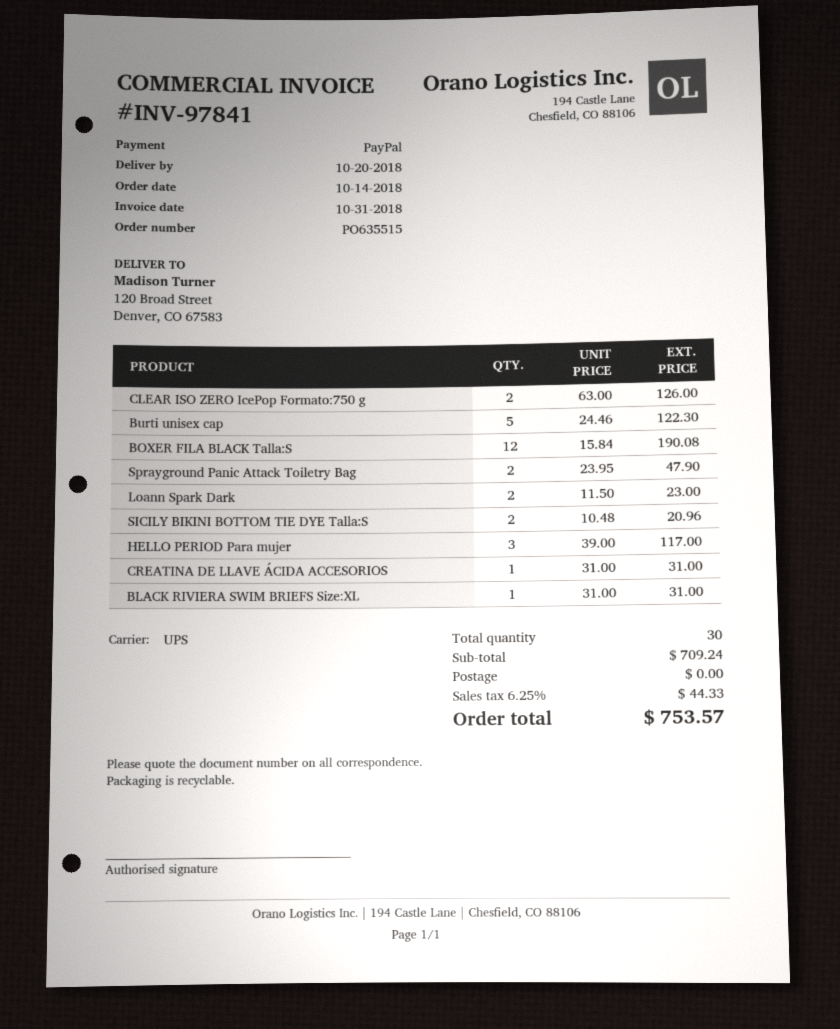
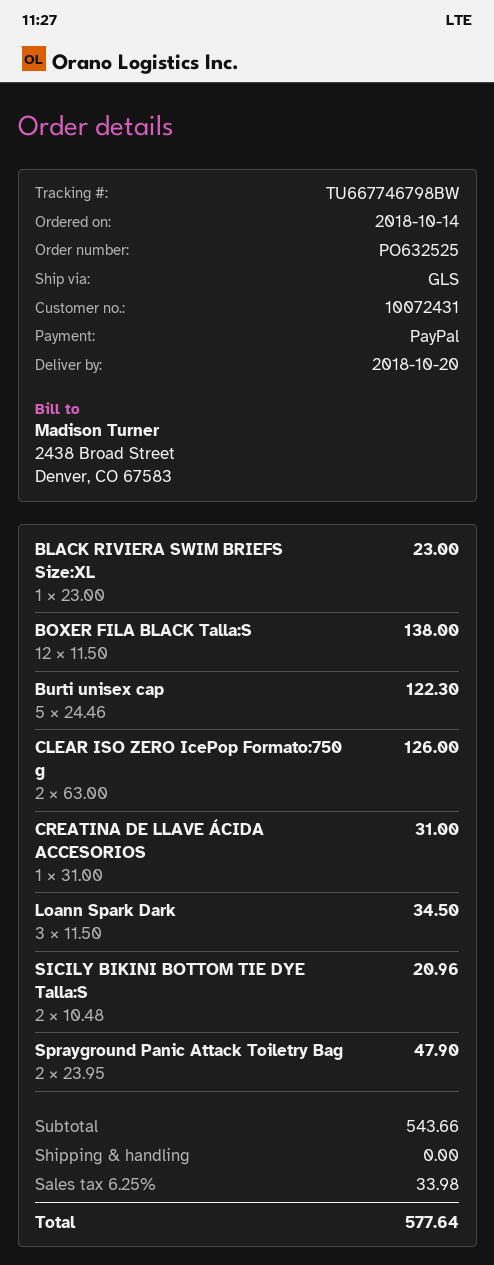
order number: PO635515 -> PO632525
shipping method: UPS -> GLS
BOXER FILA BLACK Talla:S: 12 x 15.84 = 190.08 -> 12 x 11.50 = 138.00
Loann Spark Dark: 2 x 11.50 = 23.00 -> 3 x 11.50 = 34.50
HELLO PERIOD Para mujer: 3 x 39.00 = 117.00 -> none
BLACK RIVIERA SWIM BRIEFS Size:XL: 1 x 31.00 = 31.00 -> 1 x 23.00 = 23.00
subtotal: 709.24 -> 543.66
tax: 6.25% = 44.33 -> 6.25% = 33.98
total: 753.57 -> 577.64

